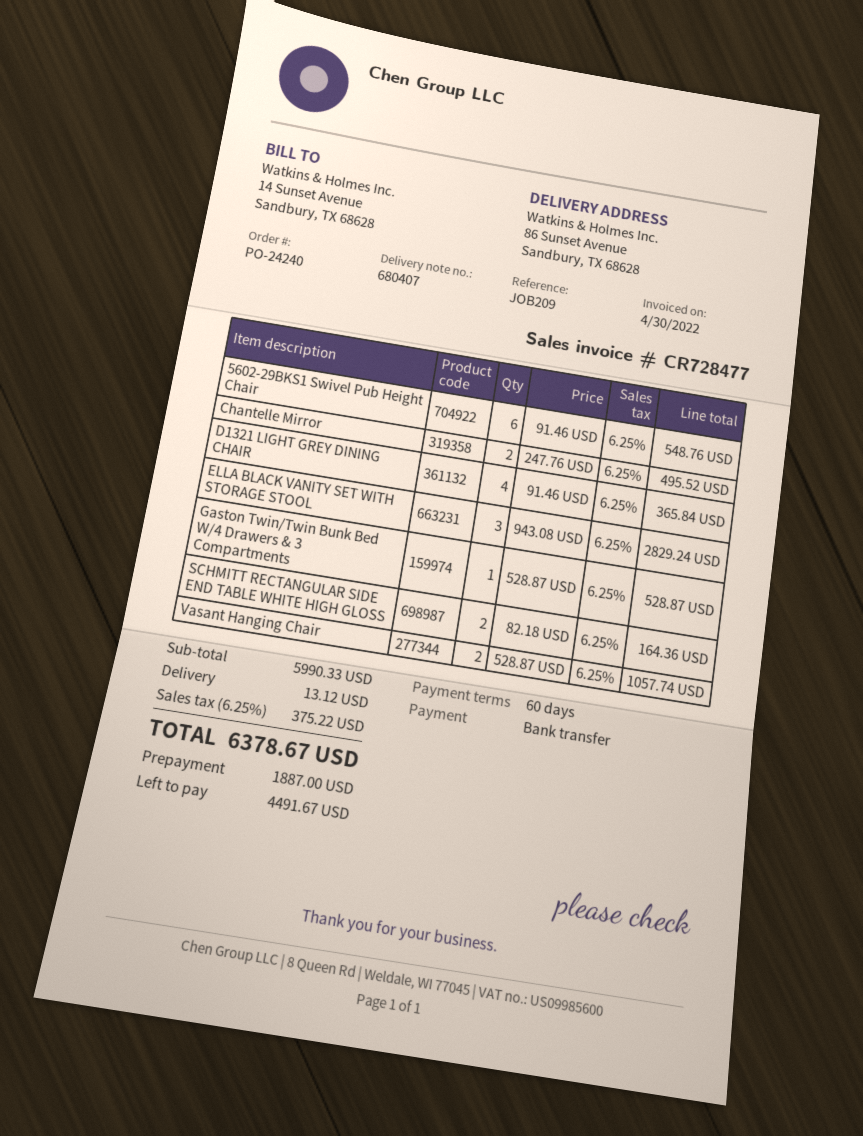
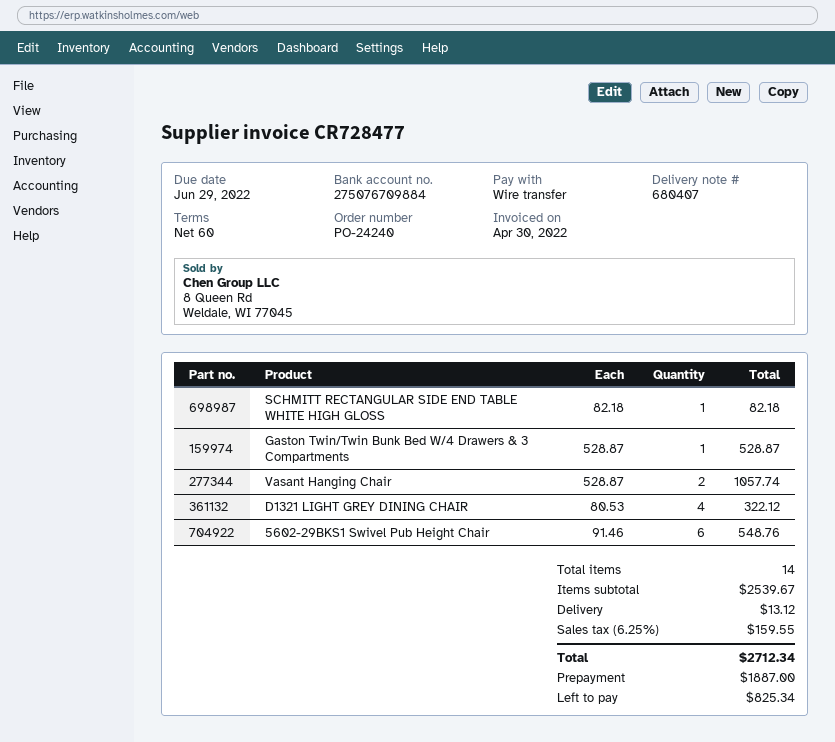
Chantelle Mirror: 2 x 247.76 = 495.52 -> none
D1321 LIGHT GREY DINING CHAIR: 4 x 91.46 = 365.84 -> 4 x 80.53 = 322.12
ELLA BLACK VANITY SET WITH STORAGE STOOL: 3 x 943.08 = 2829.24 -> none
SCHMITT RECTANGULAR SIDE END TABLE WHITE HIGH GLOSS: 2 x 82.18 = 164.36 -> 1 x 82.18 = 82.18
subtotal: 5990.33 -> 2539.67
tax: 6.25% = 375.22 -> 6.25% = 159.55
total: 6378.67 -> 2712.34
balance: 4491.67 -> 825.34

